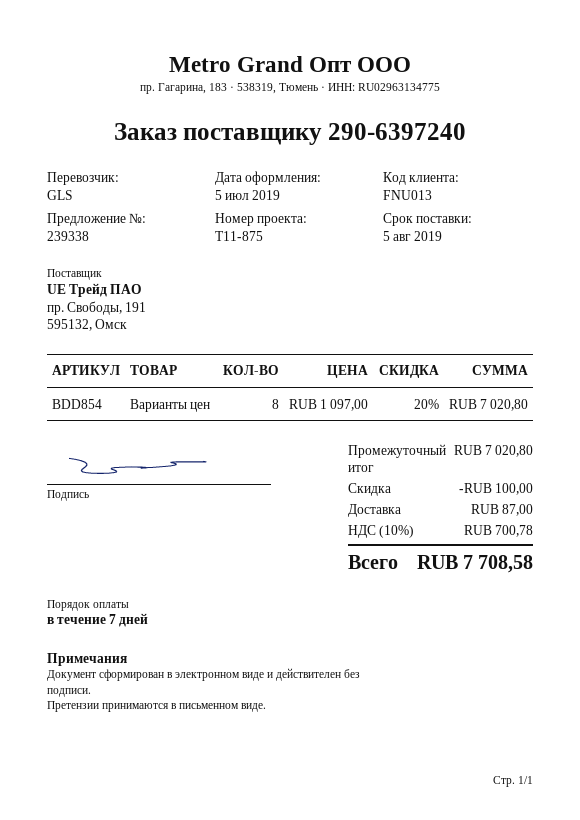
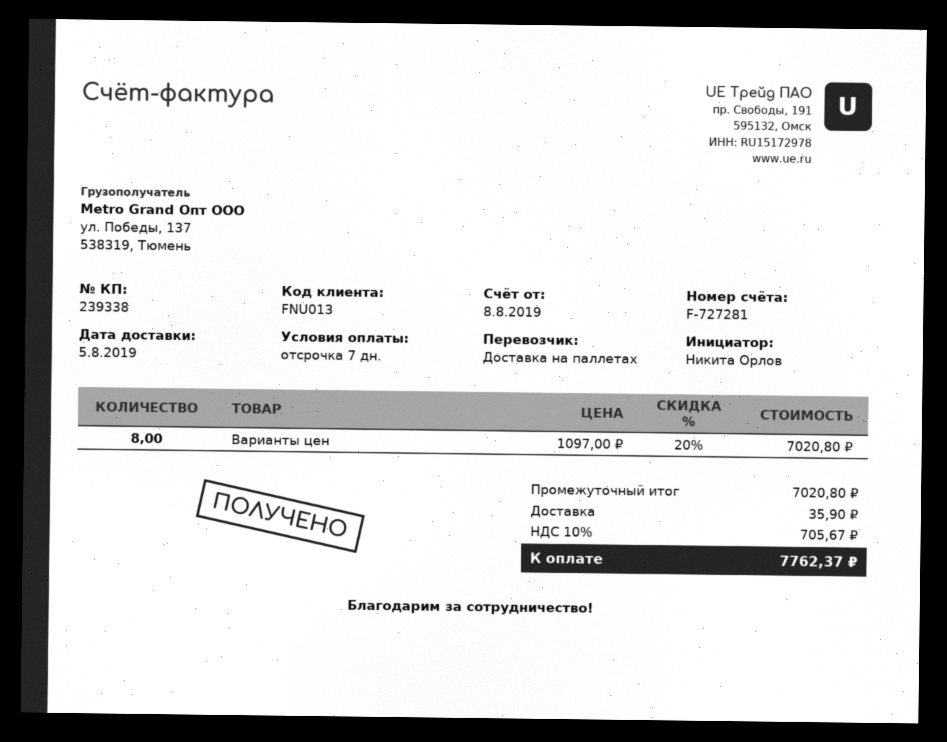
shipping method: GLS -> pallet freight
discount: 100.00 -> none
shipping: 87.00 -> 35.90
tax: 10% = 700.78 -> 10% = 705.67
total: 7708.58 -> 7762.37

